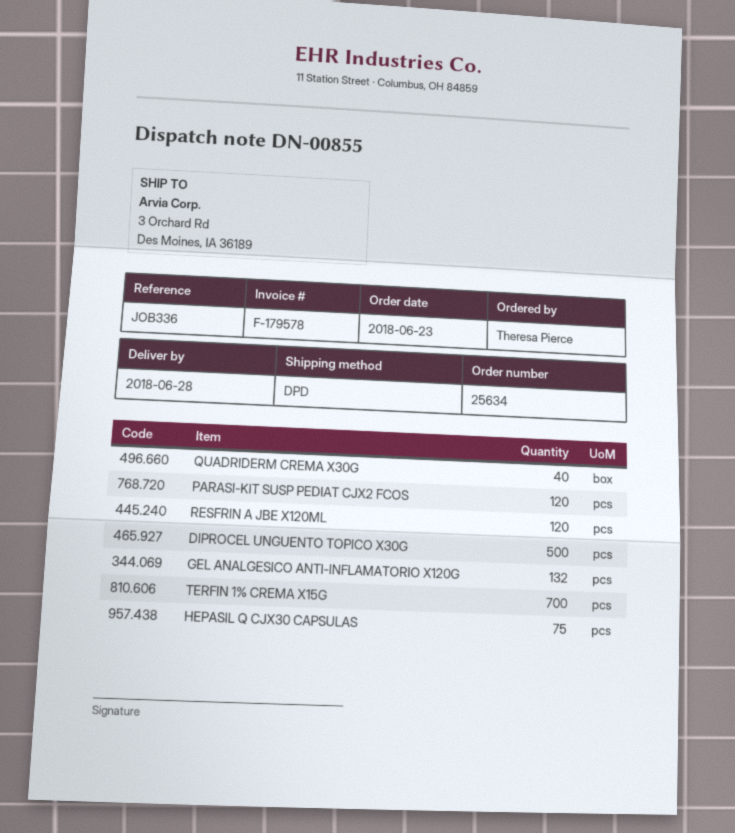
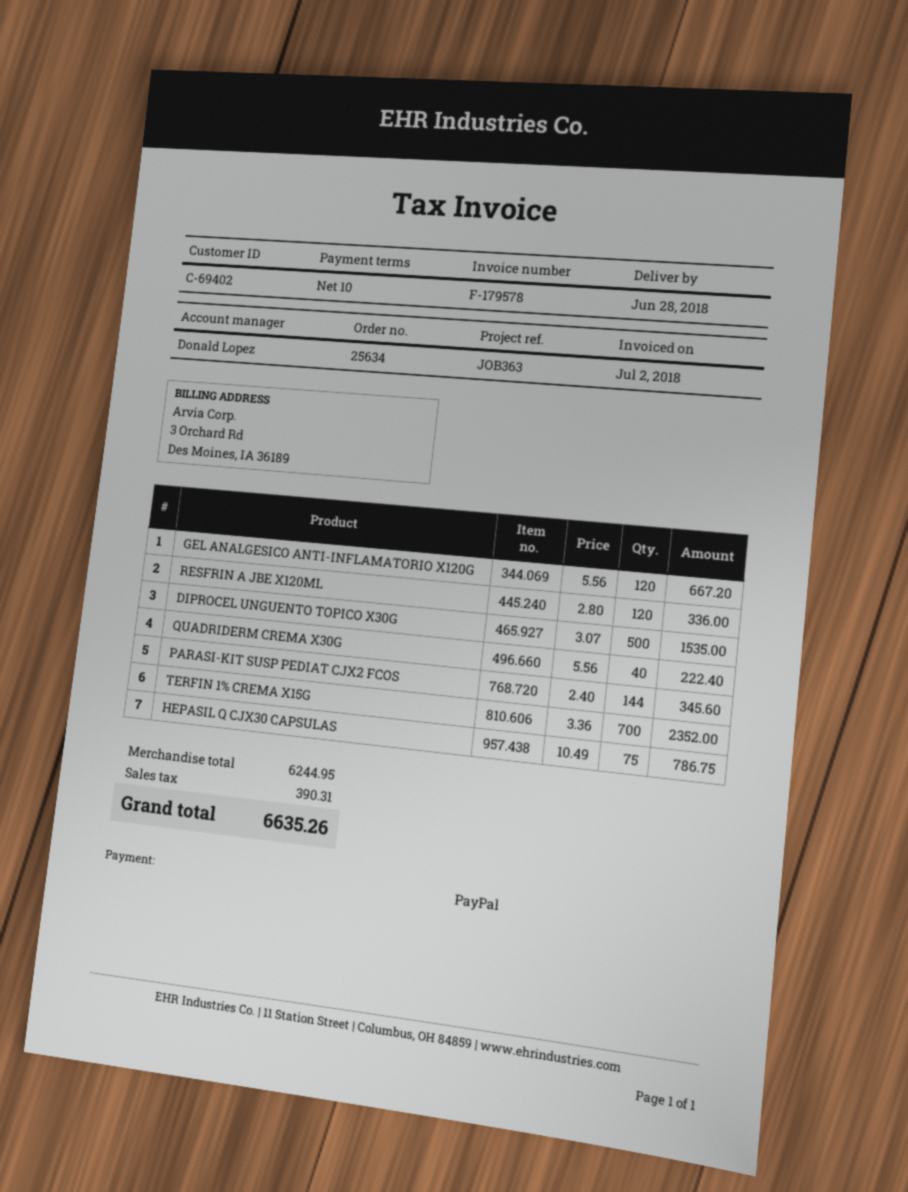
reference: JOB336 -> JOB363
PARASI-KIT SUSP PEDIAT CJX2 FCOS: 120 -> 144
GEL ANALGESICO ANTI-INFLAMATORIO X120G: 132 -> 120

